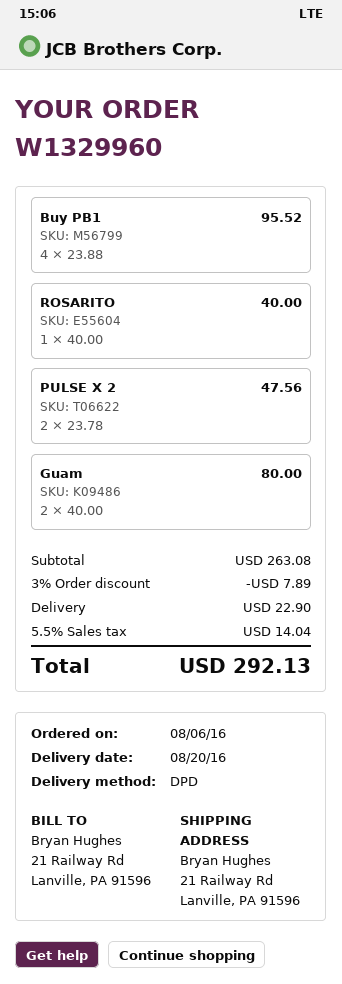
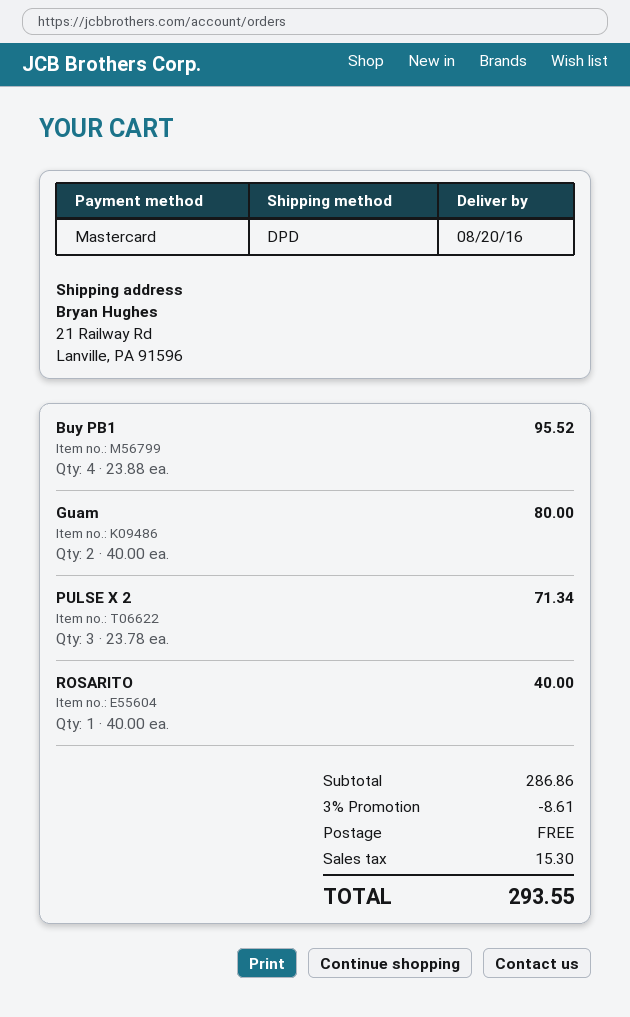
PULSE X 2: 2 x 23.78 = 47.56 -> 3 x 23.78 = 71.34
subtotal: 263.08 -> 286.86
discount: 3% = 7.89 -> 3% = 8.61
shipping: 22.90 -> 0.00
tax: 14.04 -> 15.30
total: 292.13 -> 293.55

